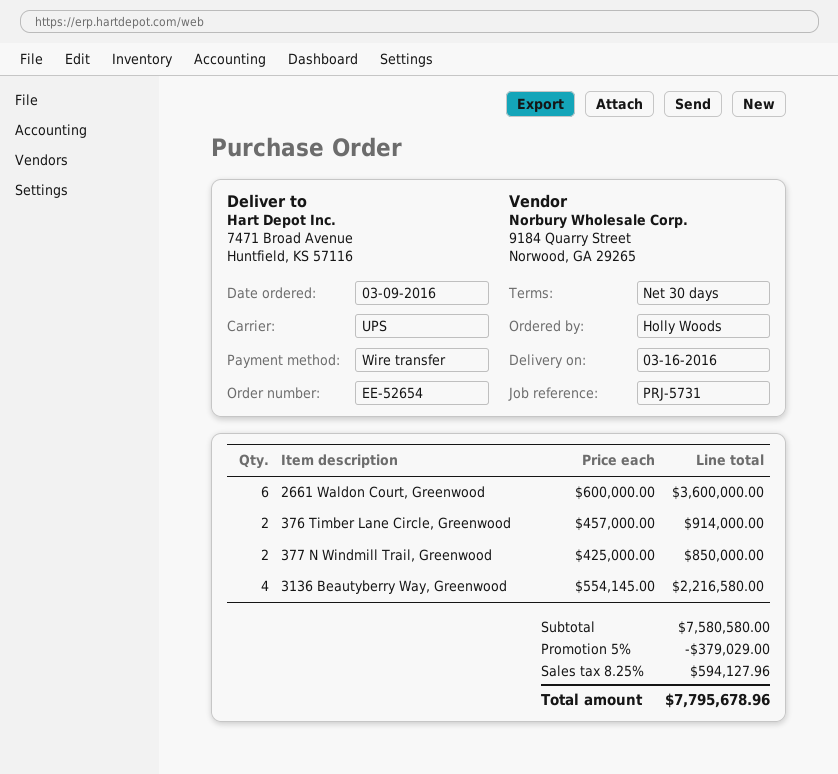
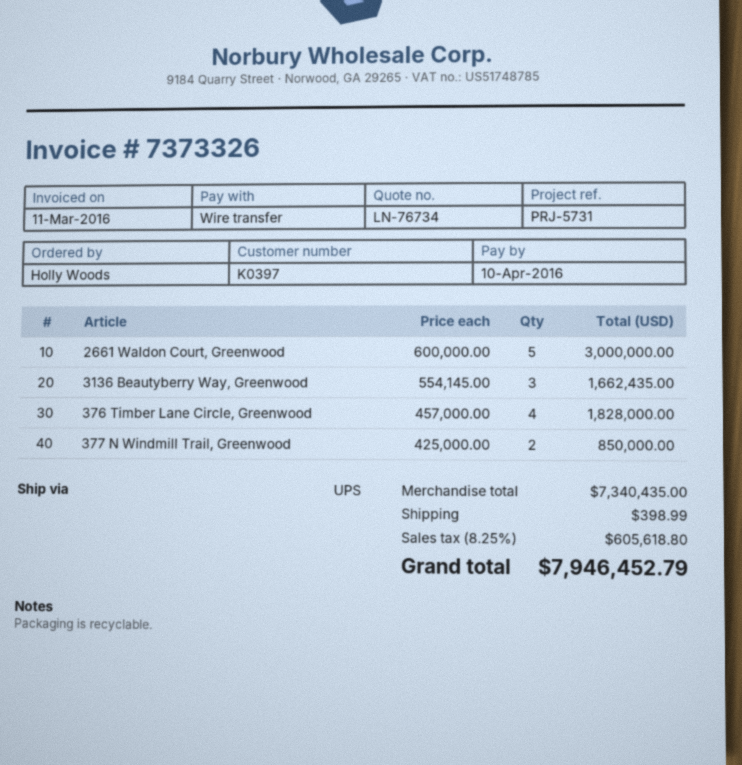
2661 Waldon Court, Greenwood: 6 x 600000.00 = 3600000.00 -> 5 x 600000.00 = 3000000.00
376 Timber Lane Circle, Greenwood: 2 x 457000.00 = 914000.00 -> 4 x 457000.00 = 1828000.00
3136 Beautyberry Way, Greenwood: 4 x 554145.00 = 2216580.00 -> 3 x 554145.00 = 1662435.00
subtotal: 7580580.00 -> 7340435.00
discount: 5% = 379029.00 -> none
shipping: none -> 398.99
tax: 8.25% = 594127.96 -> 8.25% = 605618.80
total: 7795678.96 -> 7946452.79

